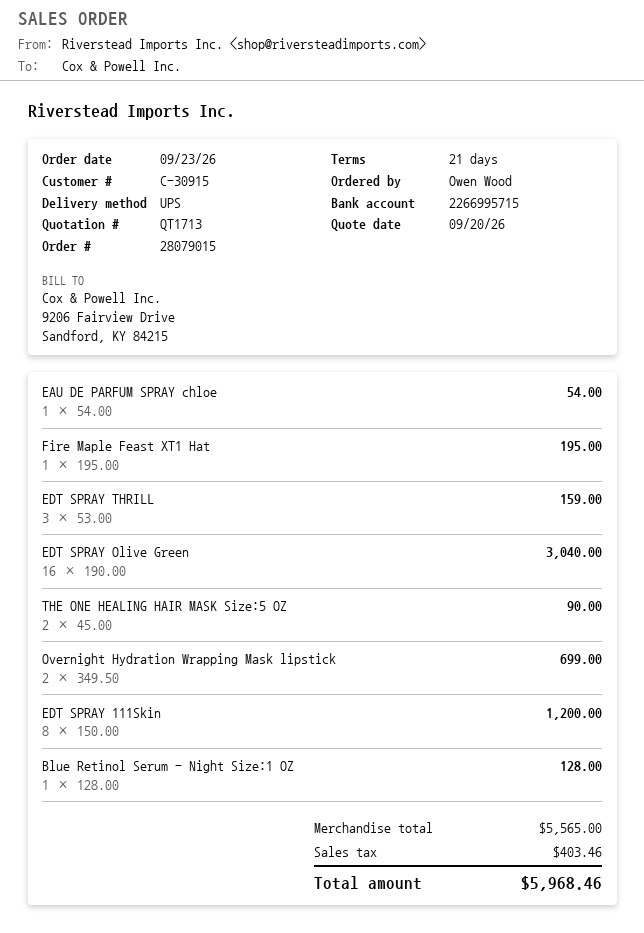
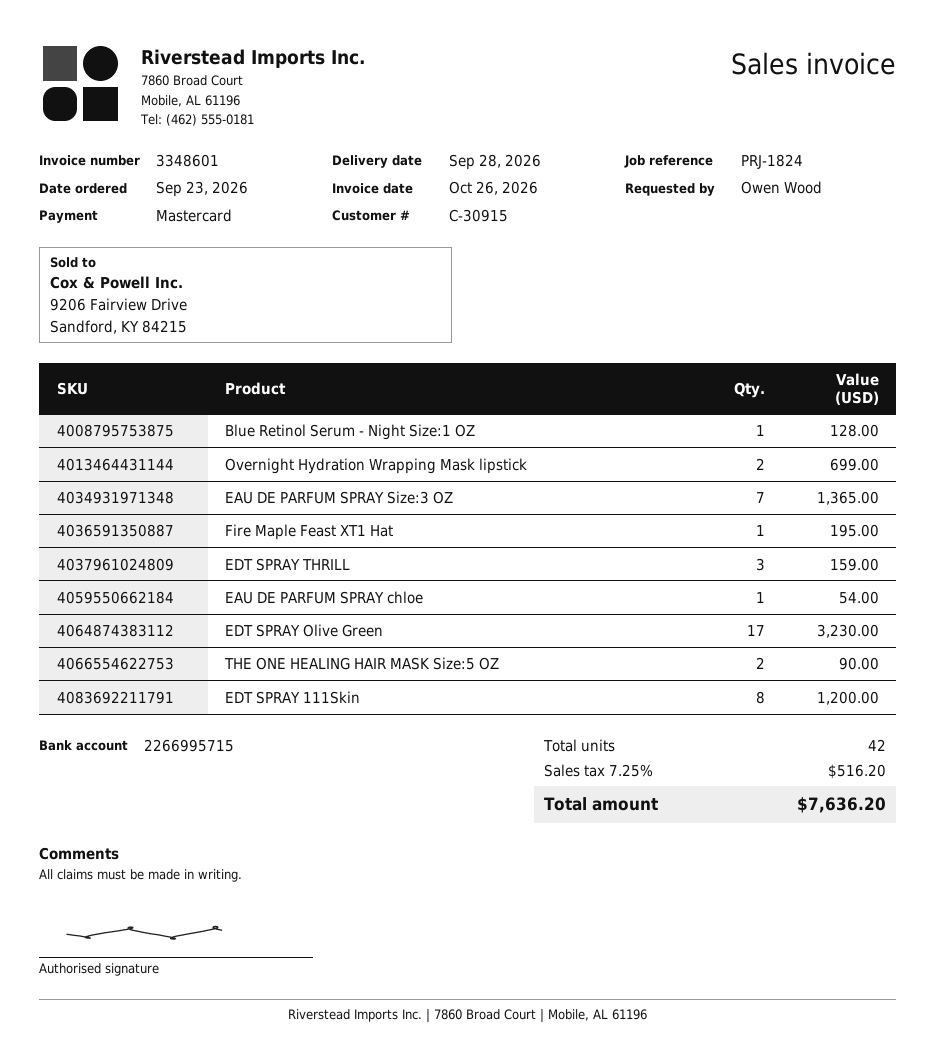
EDT SPRAY Olive Green: 16 for 3040.00 -> 17 for 3230.00
EAU DE PARFUM SPRAY Size:3 OZ: none -> 7 for 1365.00
tax: 403.46 -> 516.20
total: 5968.46 -> 7636.20

